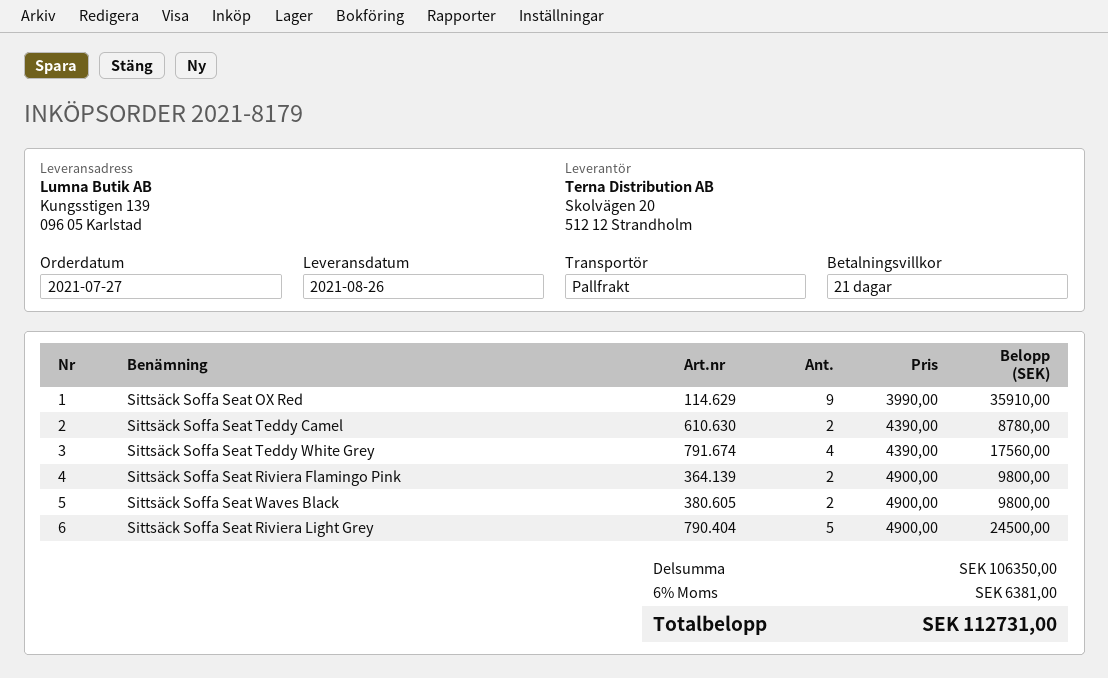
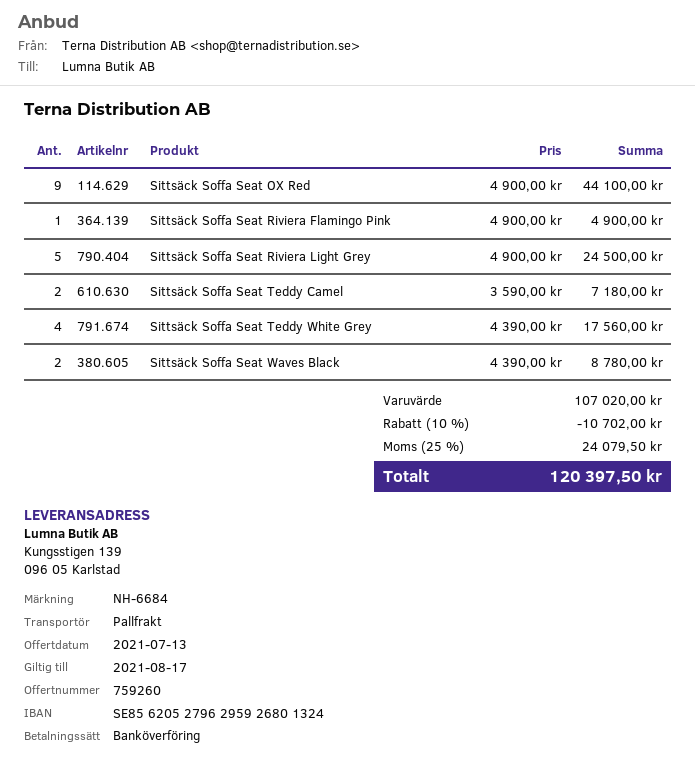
Sittsäck Soffa Seat OX Red: 9 x 3990.00 = 35910.00 -> 9 x 4900.00 = 44100.00
Sittsäck Soffa Seat Teddy Camel: 2 x 4390.00 = 8780.00 -> 2 x 3590.00 = 7180.00
Sittsäck Soffa Seat Riviera Flamingo Pink: 2 x 4900.00 = 9800.00 -> 1 x 4900.00 = 4900.00
Sittsäck Soffa Seat Waves Black: 2 x 4900.00 = 9800.00 -> 2 x 4390.00 = 8780.00
subtotal: 106350.00 -> 107020.00
discount: none -> 10% = 10702.00
tax: 6% = 6381.00 -> 25% = 24079.50
total: 112731.00 -> 120397.50

